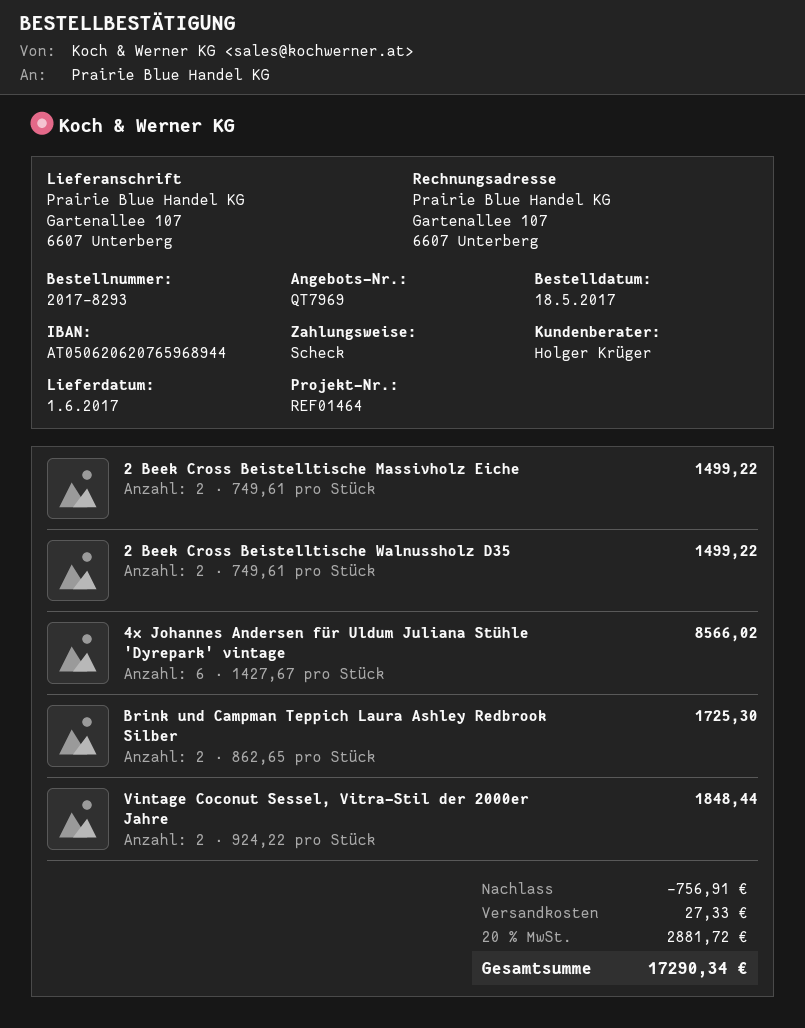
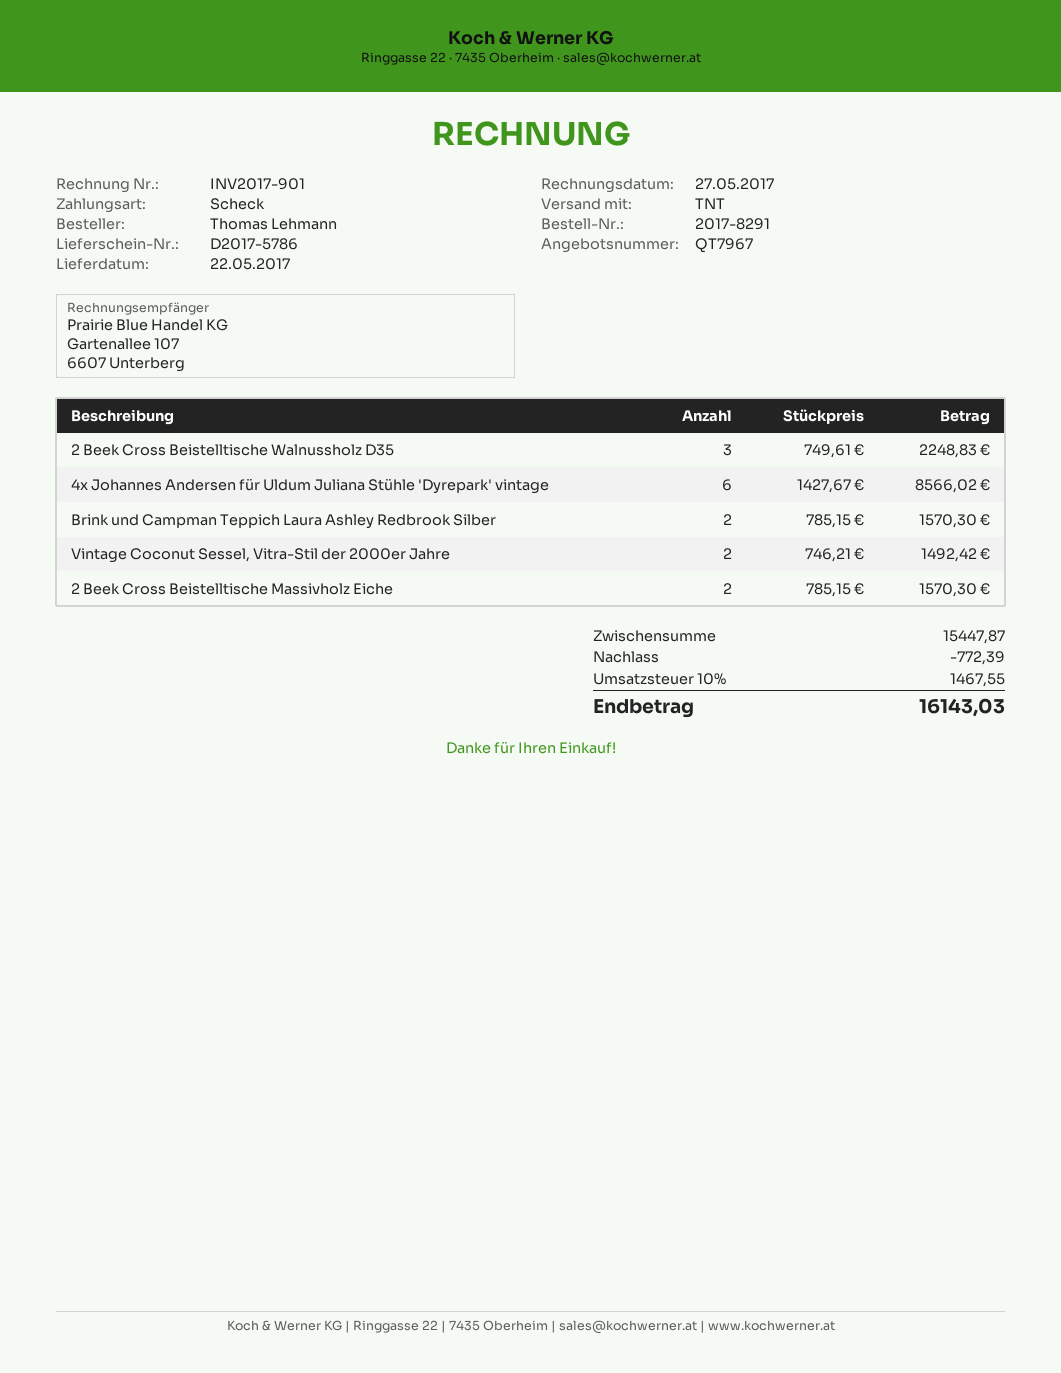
quote number: QT7969 -> QT7967
order number: 2017-8293 -> 2017-8291
delivery date: 2017-06-01 -> 2017-05-22
2 Beek Cross Beistelltische Massivholz Eiche: 2 x 749.61 = 1499.22 -> 2 x 785.15 = 1570.30
2 Beek Cross Beistelltische Walnussholz D35: 2 x 749.61 = 1499.22 -> 3 x 749.61 = 2248.83
Brink und Campman Teppich Laura Ashley Redbrook Silber: 2 x 862.65 = 1725.30 -> 2 x 785.15 = 1570.30
Vintage Coconut Sessel, Vitra-Stil der 2000er Jahre: 2 x 924.22 = 1848.44 -> 2 x 746.21 = 1492.42
discount: 756.91 -> 772.39
shipping: 27.33 -> none
tax: 20% = 2881.72 -> 10% = 1467.55
total: 17290.34 -> 16143.03

